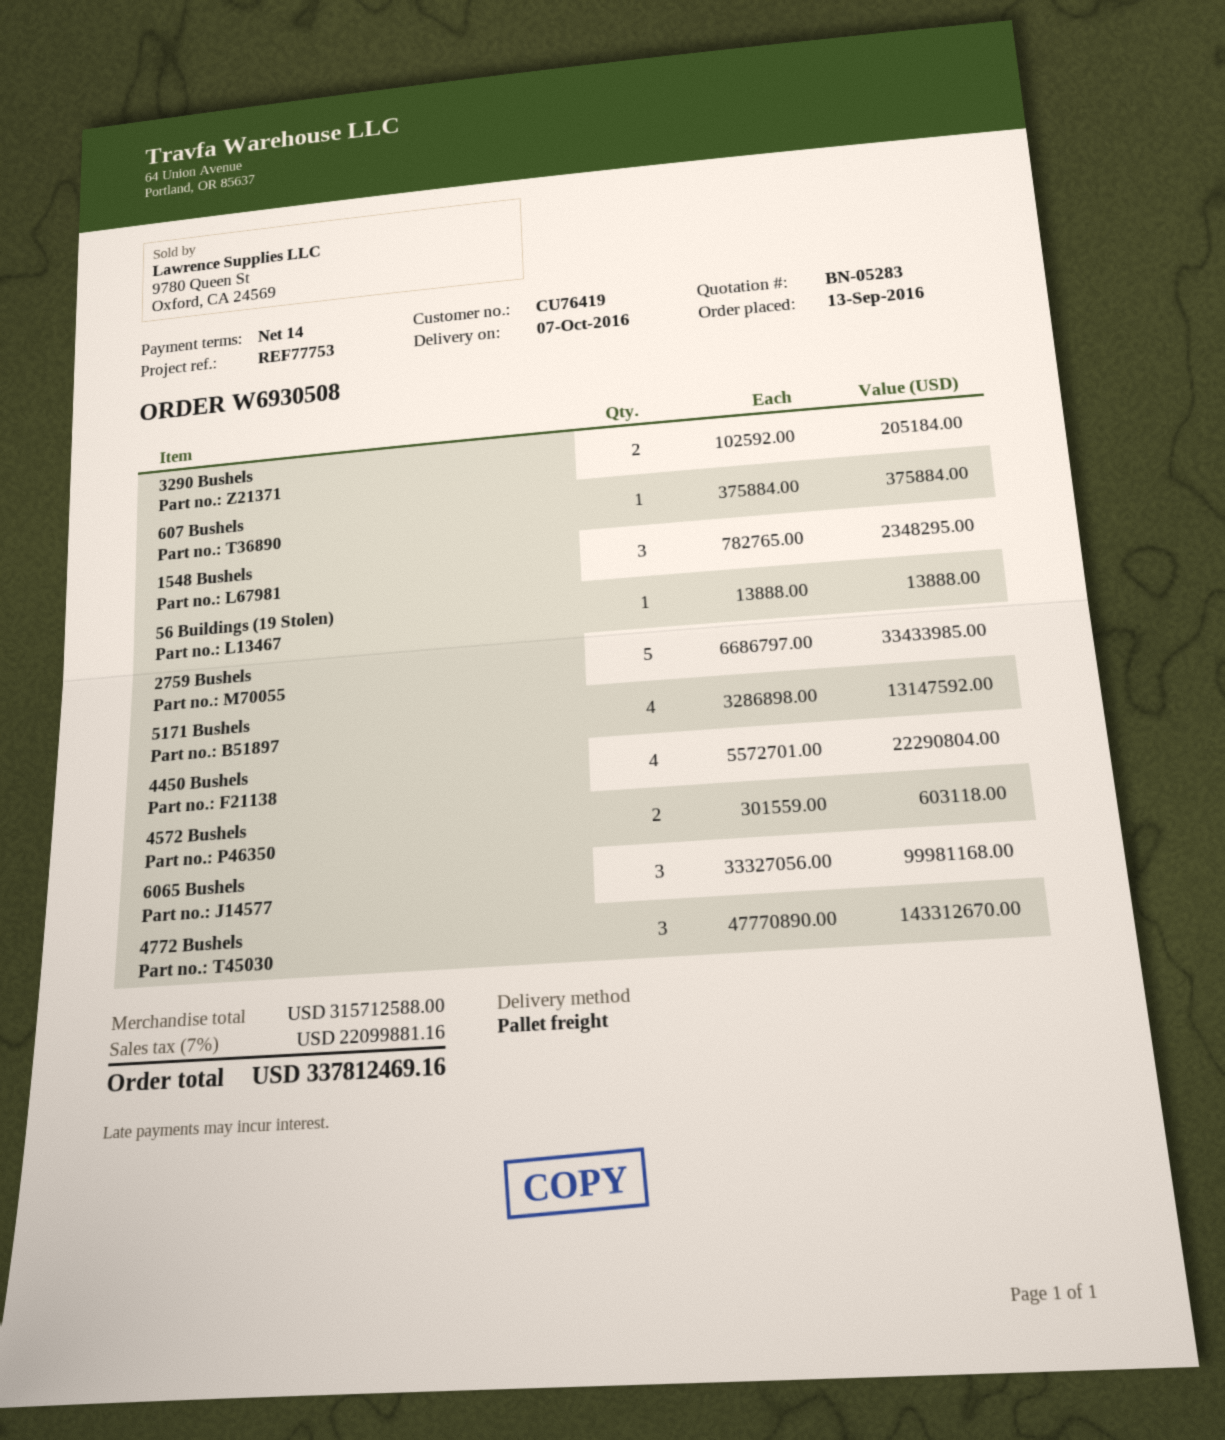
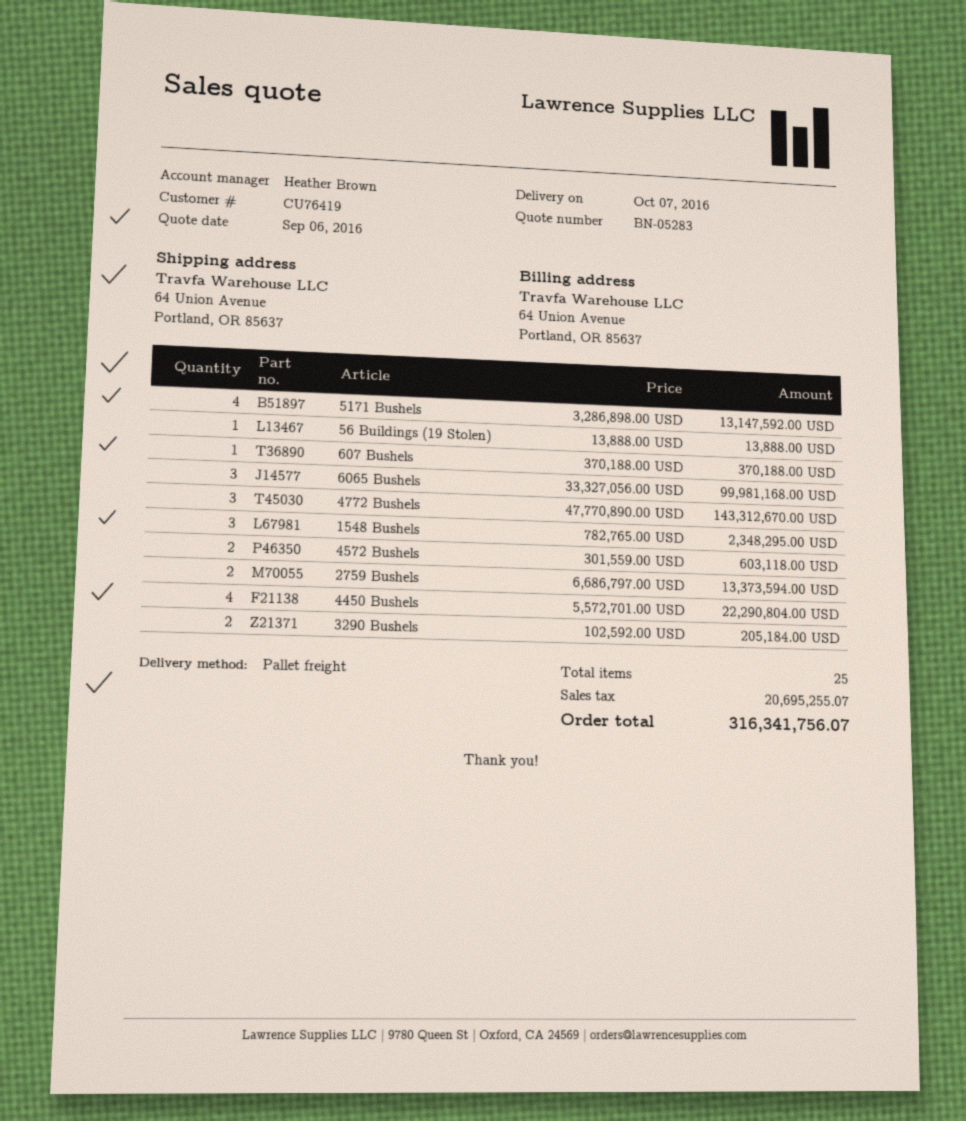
607 Bushels: 1 x 375884.00 = 375884.00 -> 1 x 370188.00 = 370188.00
2759 Bushels: 5 x 6686797.00 = 33433985.00 -> 2 x 6686797.00 = 13373594.00
tax: 22099881.16 -> 20695255.07
total: 337812469.16 -> 316341756.07

